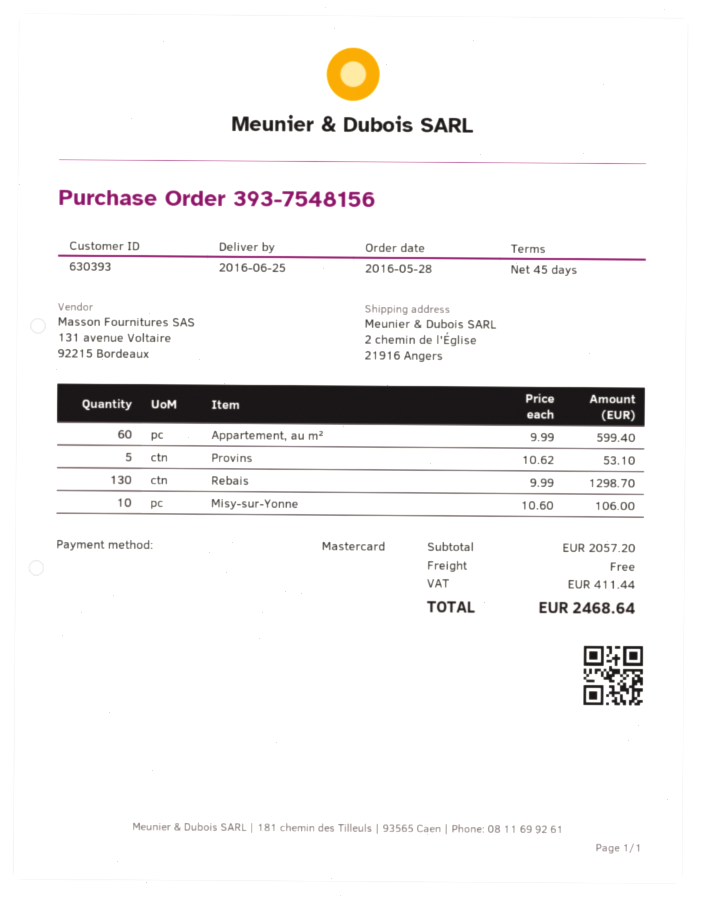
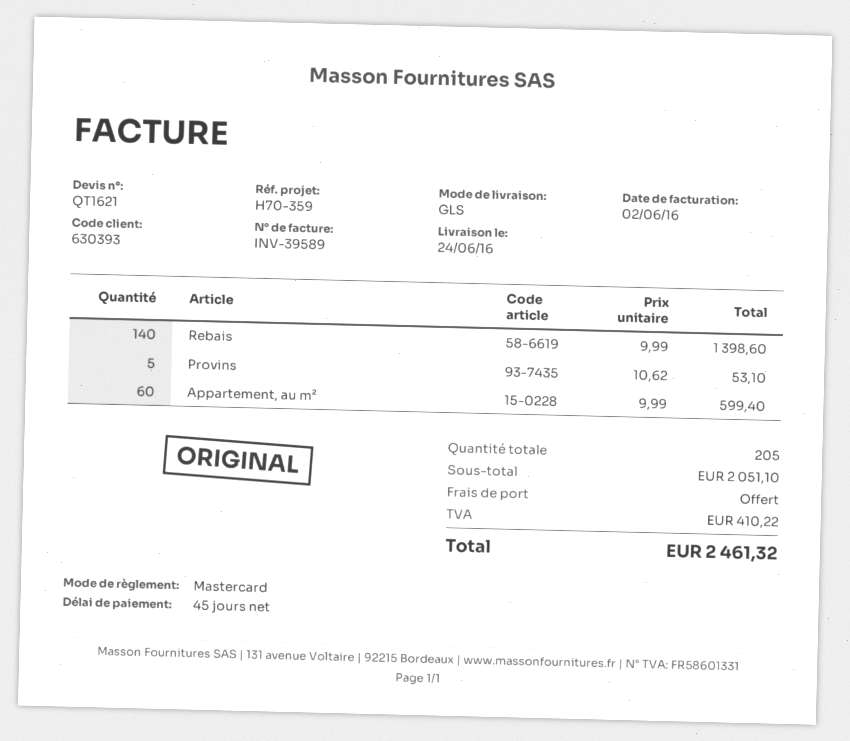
delivery date: 2016-06-25 -> 2016-06-24
Rebais: 130 x 9.99 = 1298.70 -> 140 x 9.99 = 1398.60
Misy-sur-Yonne: 10 x 10.60 = 106.00 -> none
subtotal: 2057.20 -> 2051.10
tax: 411.44 -> 410.22
total: 2468.64 -> 2461.32

